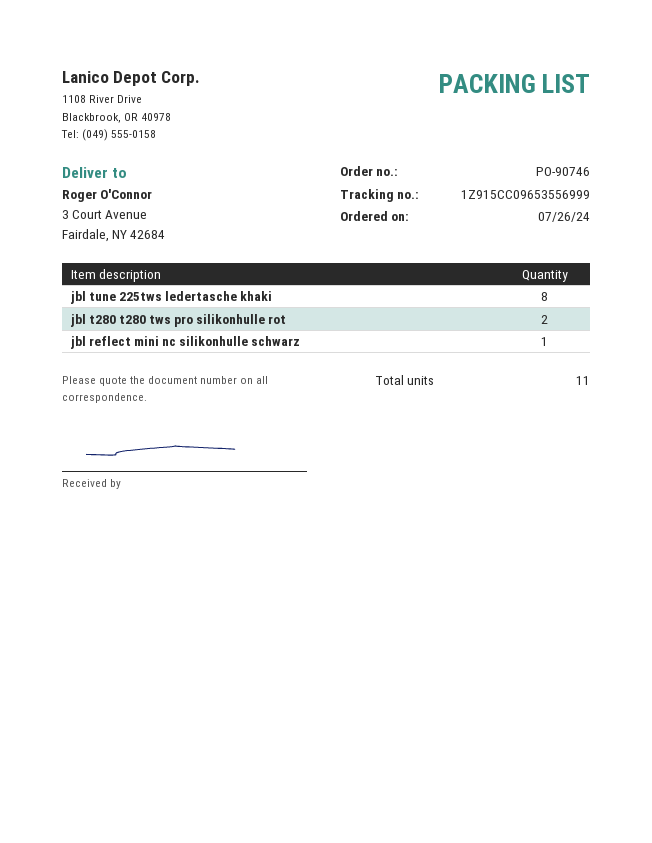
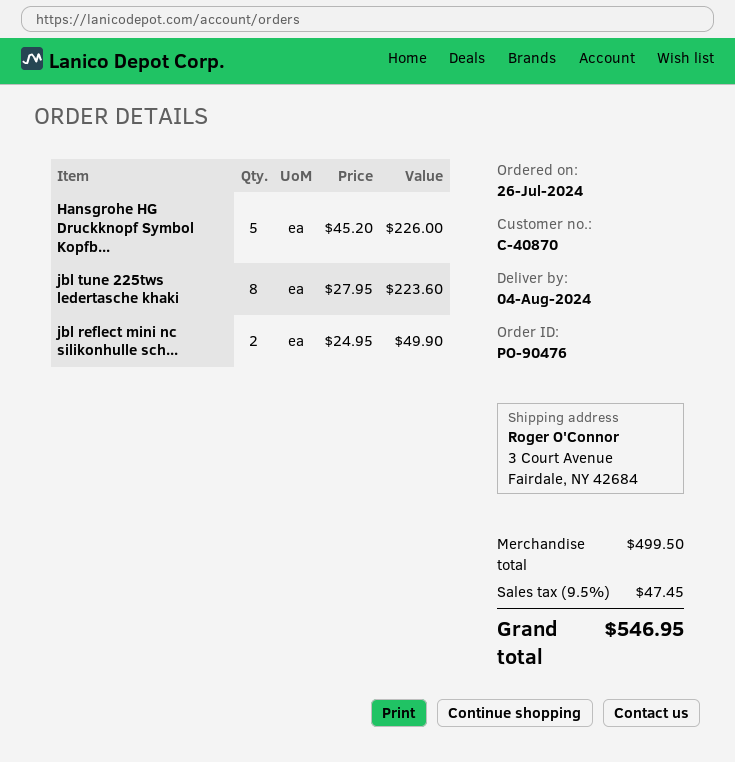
order number: PO-90746 -> PO-90476
jbl t280 t280 tws pro silikonhulle rot: 2 -> none
jbl reflect mini nc silikonhulle schwarz: 1 -> 2
Hansgrohe HG Druckknopf Symbol Kopfb...: none -> 5

